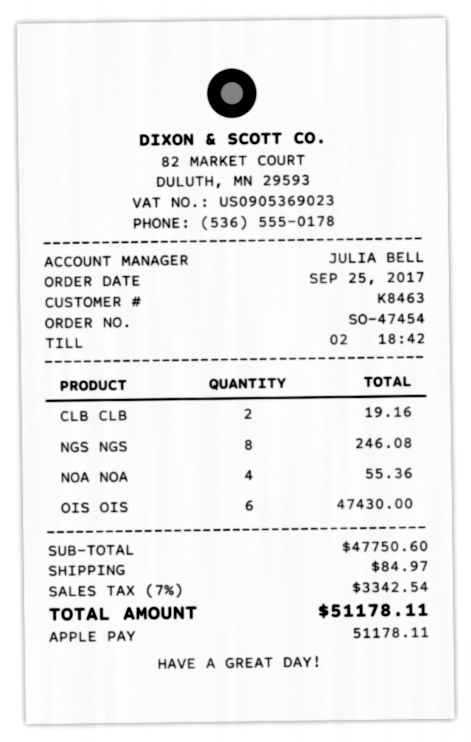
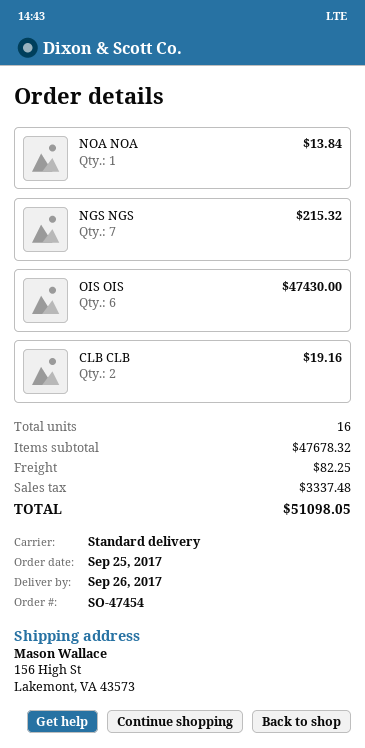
NGS NGS: 8 for 246.08 -> 7 for 215.32
NOA NOA: 4 for 55.36 -> 1 for 13.84
subtotal: 47750.60 -> 47678.32
shipping: 84.97 -> 82.25
tax: 3342.54 -> 3337.48
total: 51178.11 -> 51098.05

